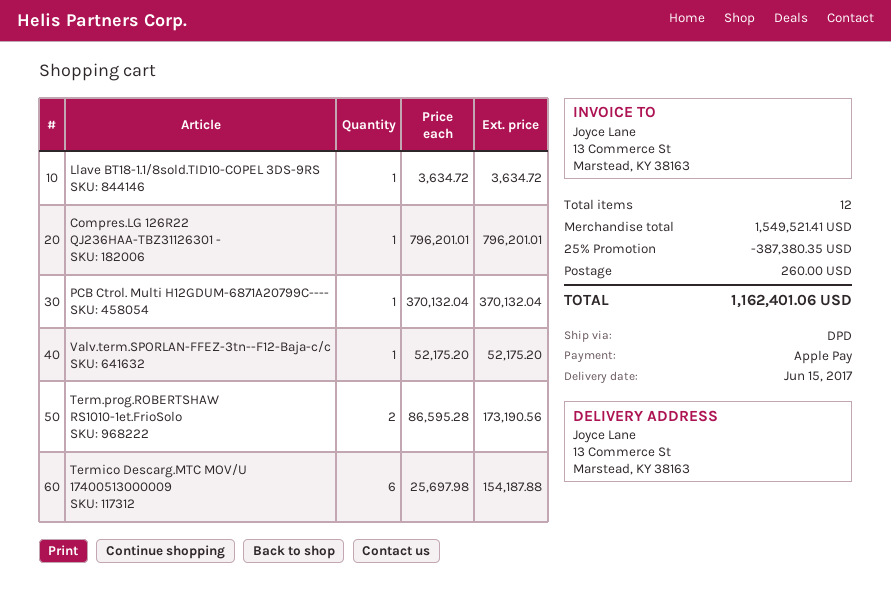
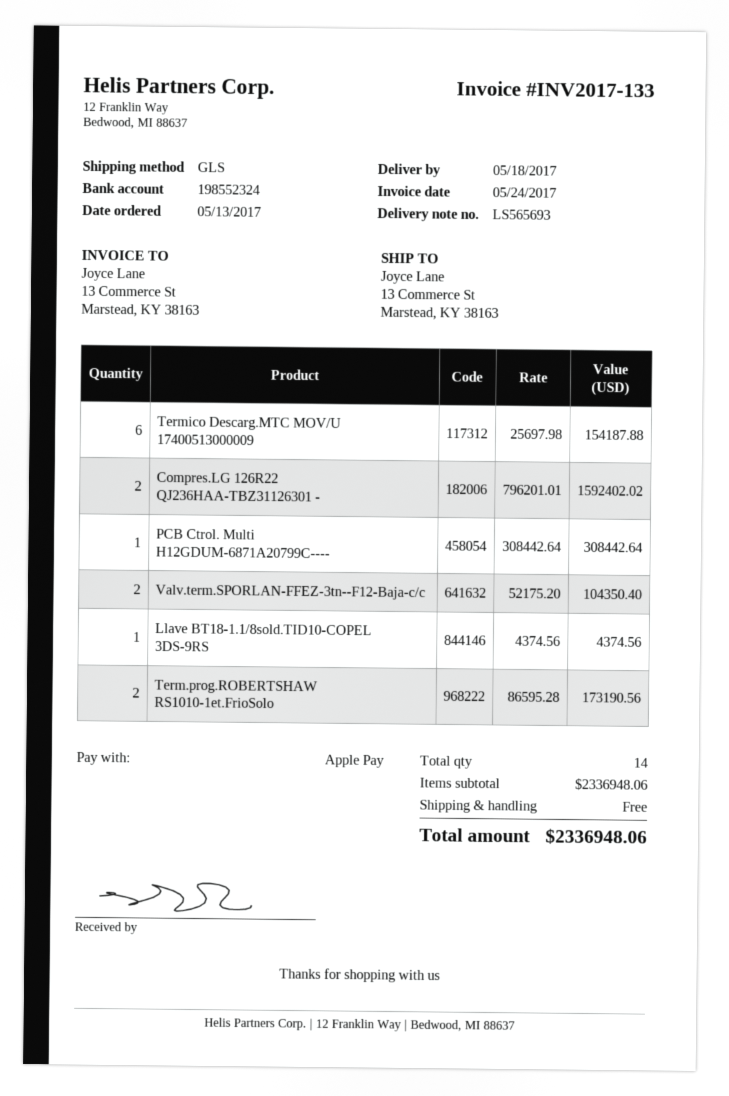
delivery date: 2017-06-15 -> 2017-05-18
shipping method: DPD -> GLS
Llave BT18-1.1/8sold.TID10-COPEL 3DS-9RS: 1 x 3634.72 = 3634.72 -> 1 x 4374.56 = 4374.56
Compres.LG 126R22 QJ236HAA-TBZ31126301 -: 1 x 796201.01 = 796201.01 -> 2 x 796201.01 = 1592402.02
PCB Ctrol. Multi H12GDUM-6871A20799C----: 1 x 370132.04 = 370132.04 -> 1 x 308442.64 = 308442.64
Valv.term.SPORLAN-FFEZ-3tn--F12-Baja-c/c: 1 x 52175.20 = 52175.20 -> 2 x 52175.20 = 104350.40
total quantity: 12 -> 14
subtotal: 1549521.41 -> 2336948.06
discount: 25% = 387380.35 -> none
shipping: 260.00 -> 0.00
total: 1162401.06 -> 2336948.06

